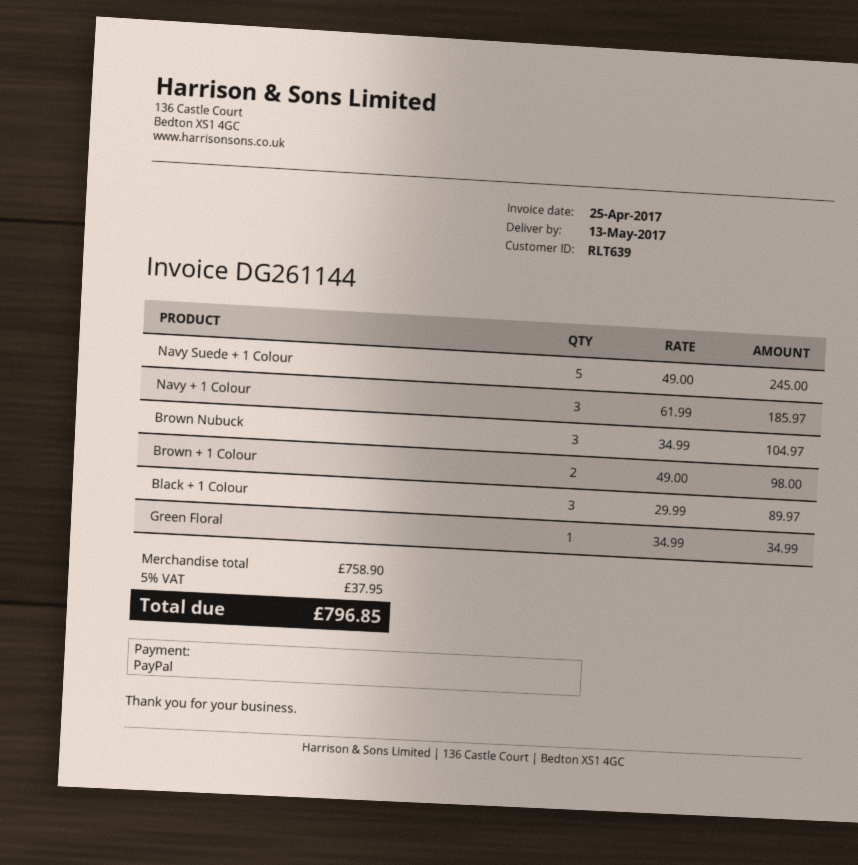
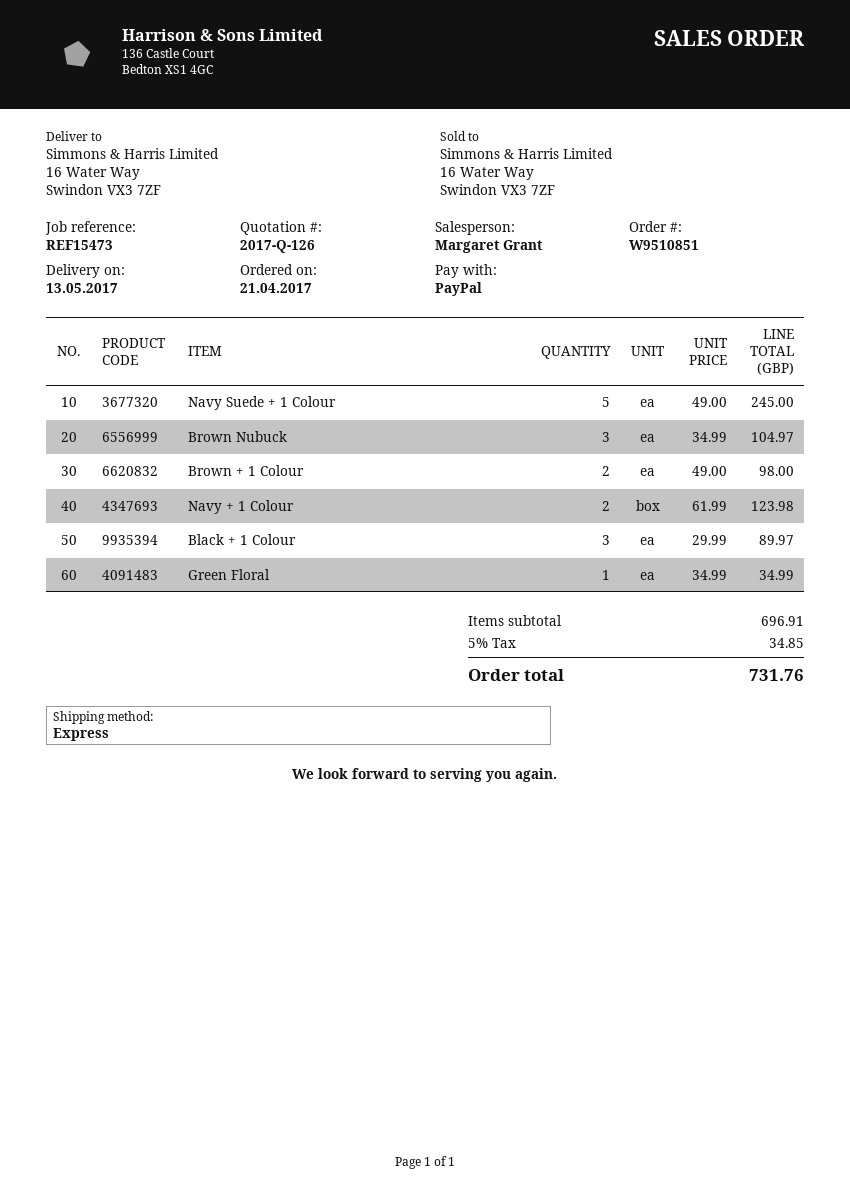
Navy + 1 Colour: 3 x 61.99 = 185.97 -> 2 x 61.99 = 123.98
subtotal: 758.90 -> 696.91
tax: 5% = 37.95 -> 5% = 34.85
total: 796.85 -> 731.76

